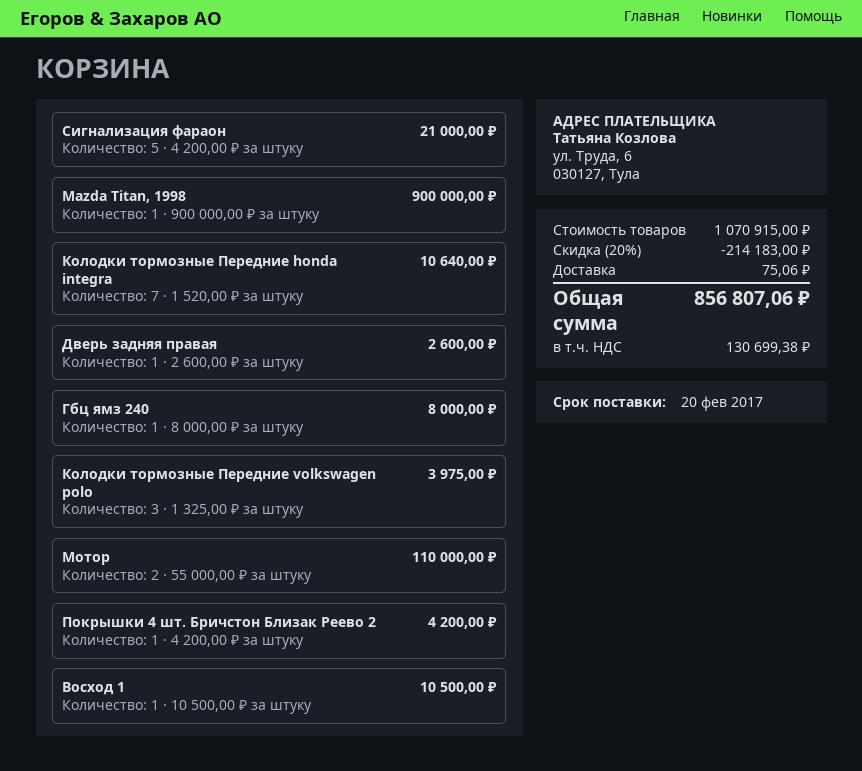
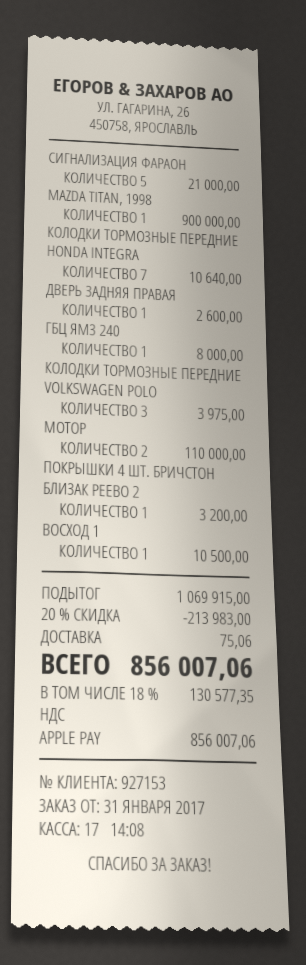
Покрышки 4 шт. Бричстон Близак Реево 2: 1 for 4200.00 -> 1 for 3200.00
subtotal: 1070915.00 -> 1069915.00
discount: 20% = 214183.00 -> 20% = 213983.00
tax: 130699.38 -> 130577.35
total: 856807.06 -> 856007.06

